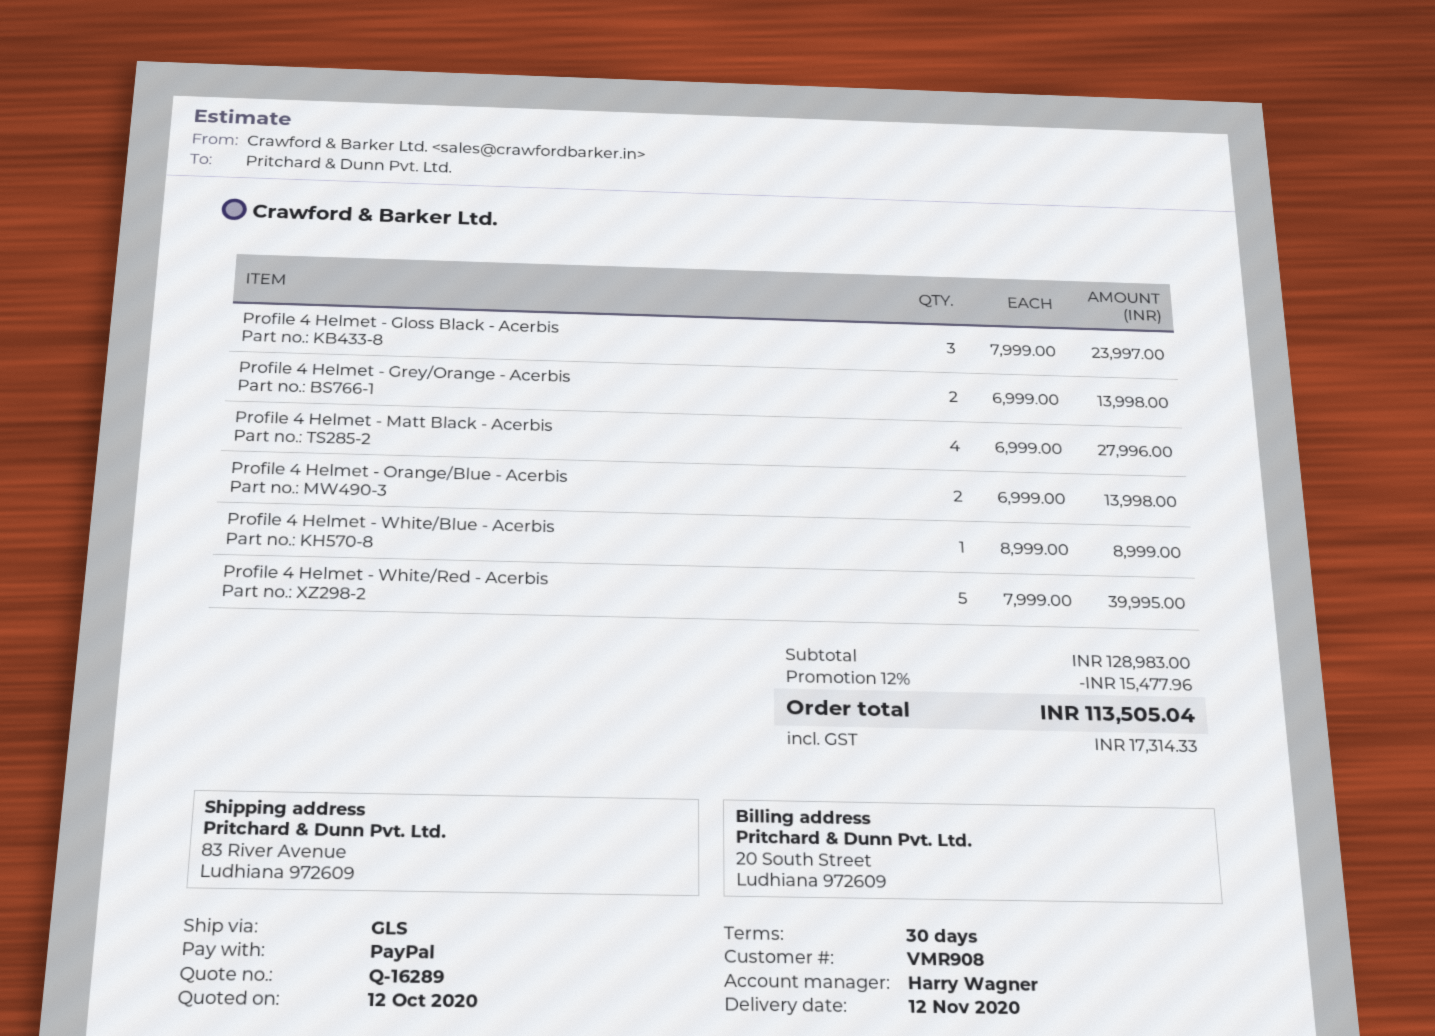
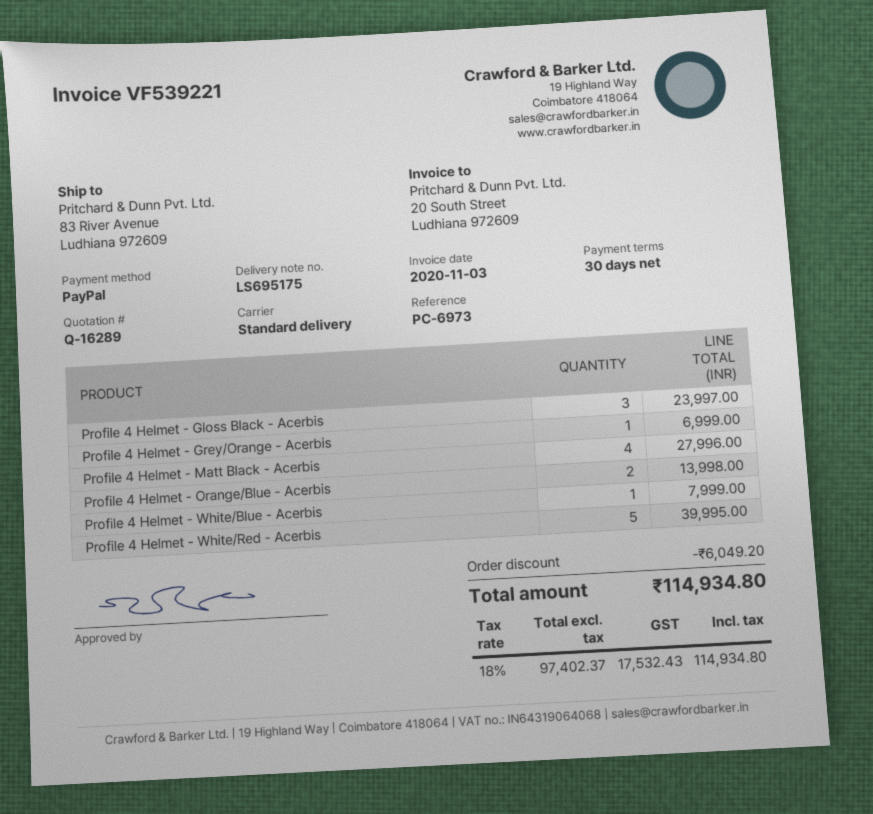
shipping method: GLS -> standard
Profile 4 Helmet - Grey/Orange - Acerbis: 2 for 13998.00 -> 1 for 6999.00
Profile 4 Helmet - White/Blue - Acerbis: 1 for 8999.00 -> 1 for 7999.00
discount: 15477.96 -> 6049.20
tax: 17314.33 -> 17532.43
total: 113505.04 -> 114934.80

